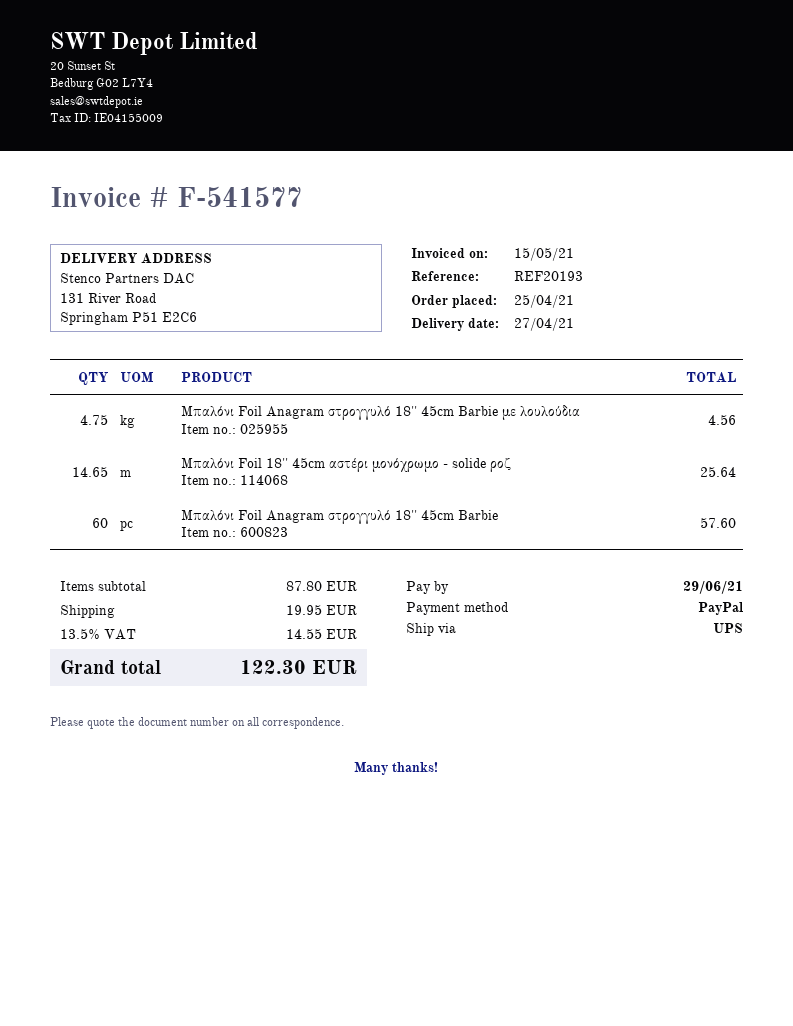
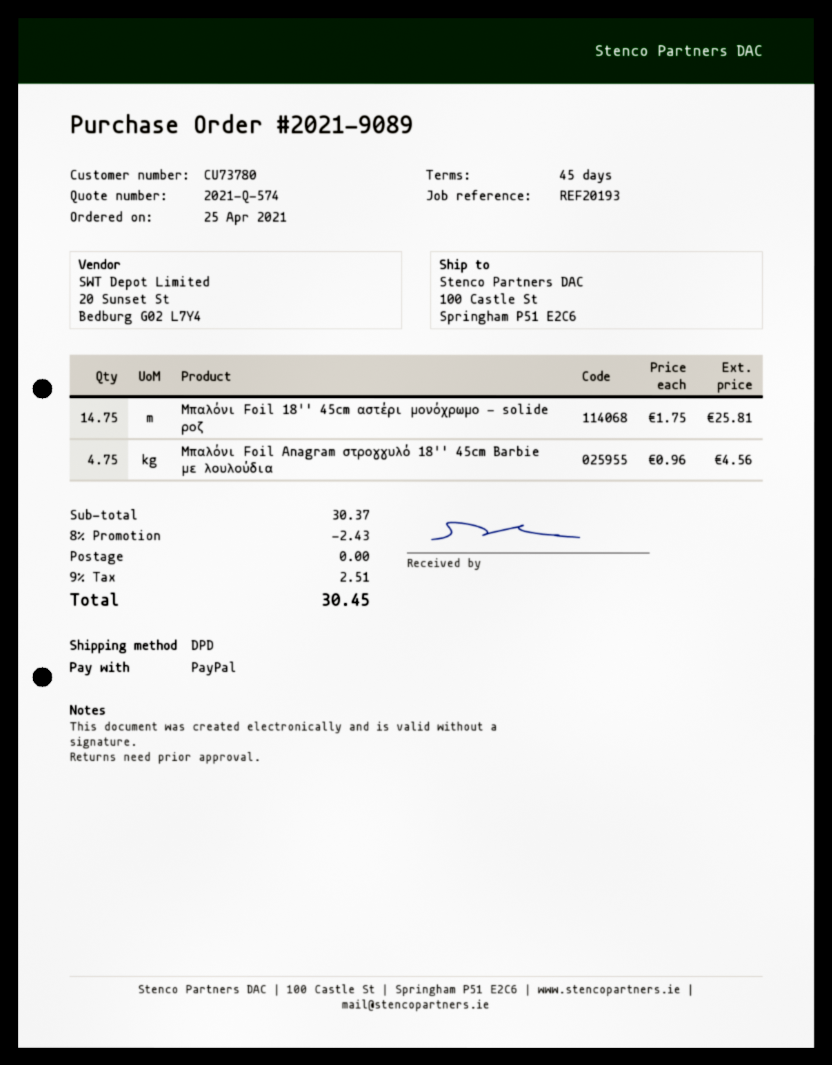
shipping method: UPS -> DPD
ship to: 131 River Road, Springham P51 E2C6 -> 100 Castle St, Springham P51 E2C6
Μπαλόνι Foil 18'' 45cm αστέρι μονόχρωμο - solide ροζ: 14.65 for 25.64 -> 14.75 for 25.81
Μπαλόνι Foil Anagram στρογγυλό 18'' 45cm Barbie: 60 for 57.60 -> none
subtotal: 87.80 -> 30.37
discount: none -> 8% = 2.43
shipping: 19.95 -> 0.00
tax: 13.5% = 14.55 -> 9% = 2.51
total: 122.30 -> 30.45

